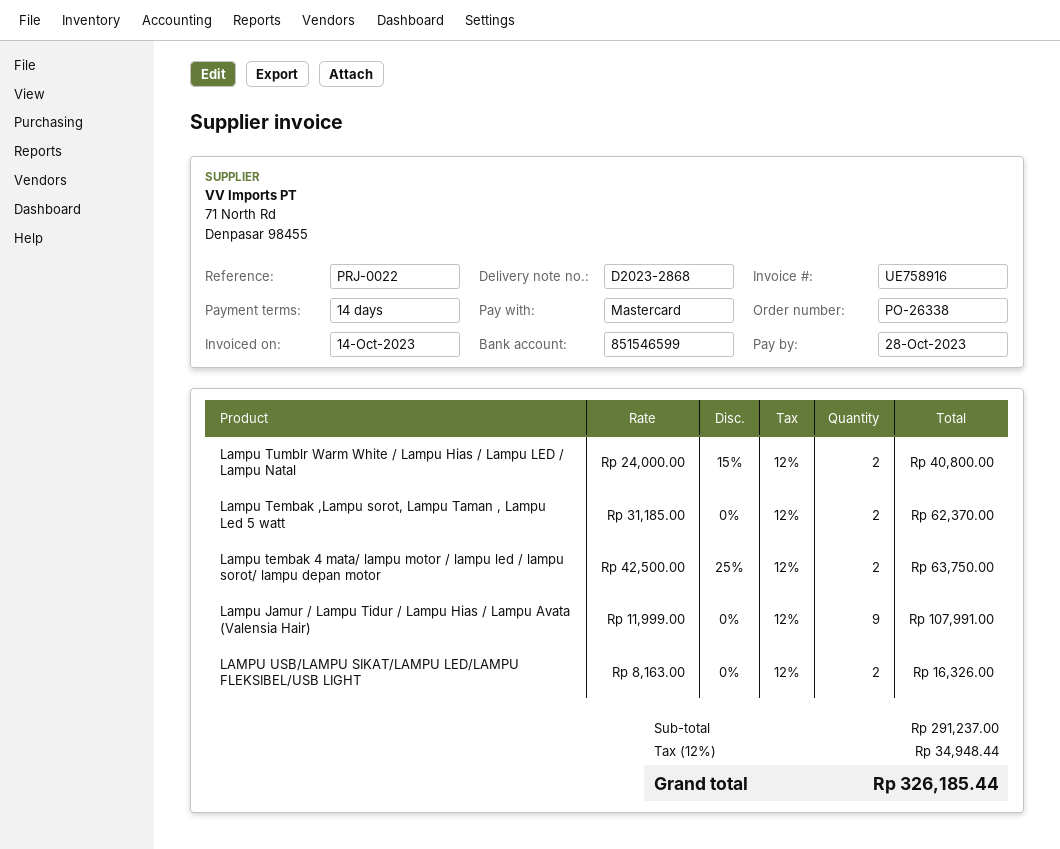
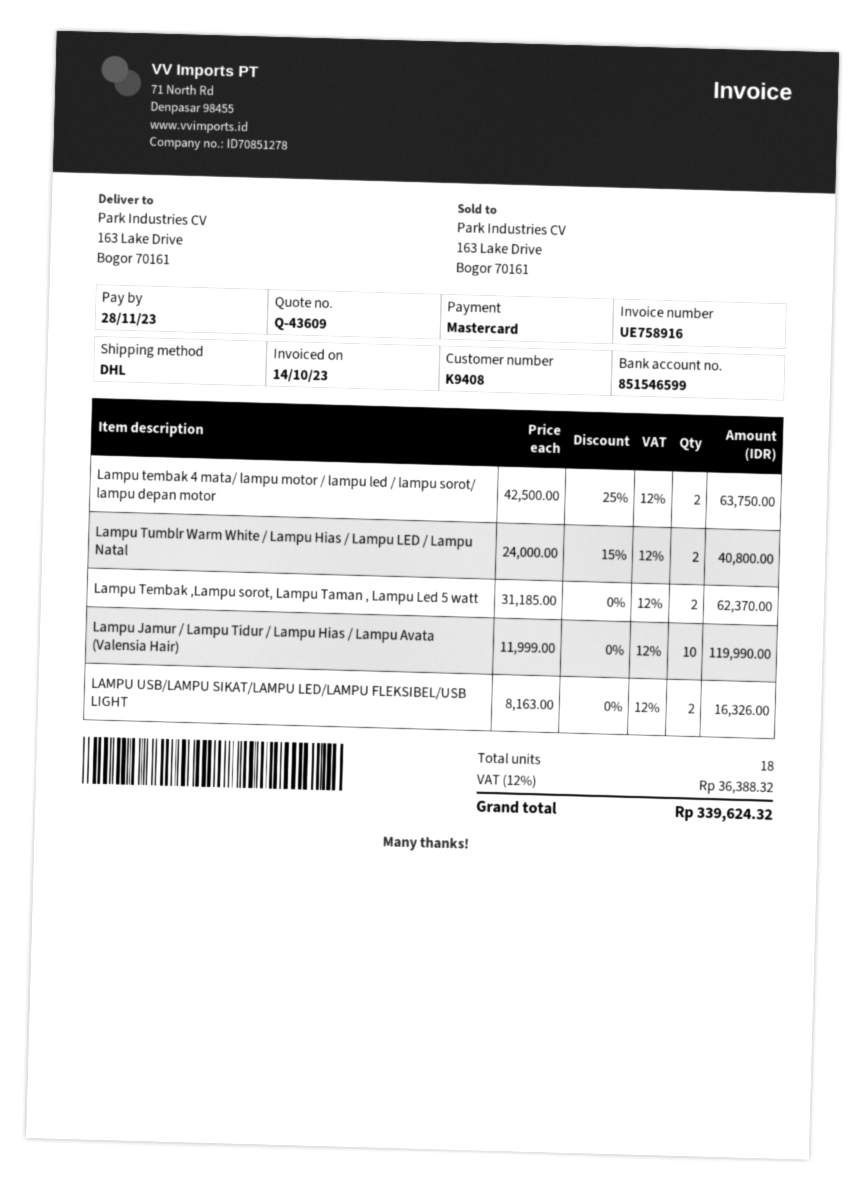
due date: 2023-10-28 -> 2023-11-28
Lampu Jamur / Lampu Tidur / Lampu Hias / Lampu Avata (Valensia Hair): 9 x 11999.00 = 107991.00 -> 10 x 11999.00 = 119990.00
tax: 12% = 34948.44 -> 12% = 36388.32
total: 326185.44 -> 339624.32

